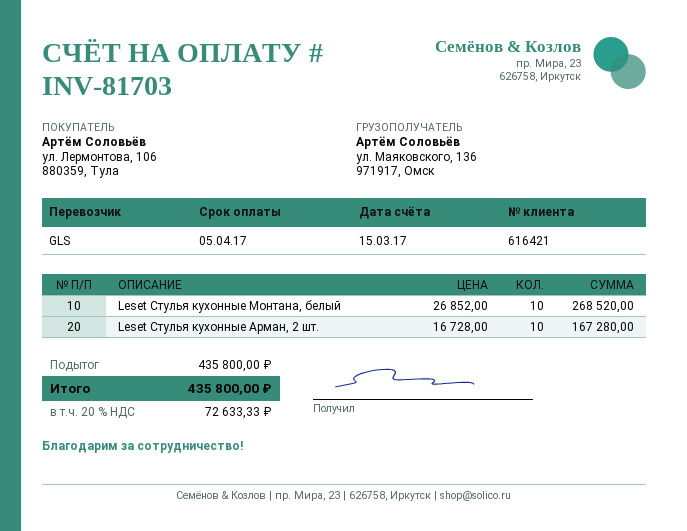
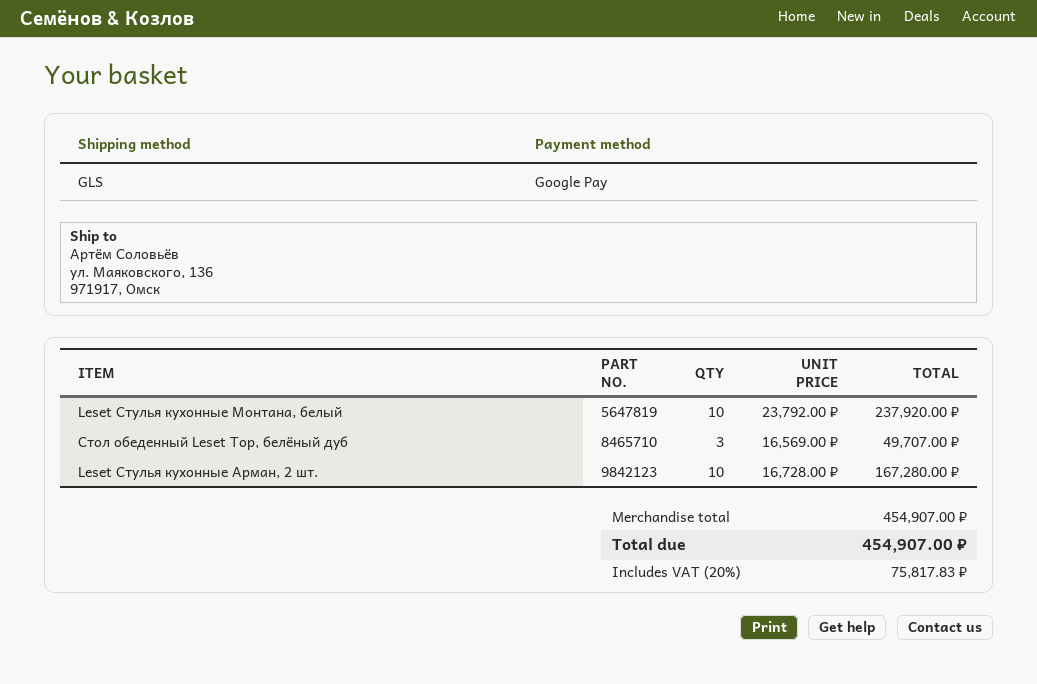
Leset Стулья кухонные Монтана, белый: 10 x 26852.00 = 268520.00 -> 10 x 23792.00 = 237920.00
Стол обеденный Leset Тор, белёный дуб: none -> 3 x 16569.00 = 49707.00
subtotal: 435800.00 -> 454907.00
tax: 20% = 72633.33 -> 20% = 75817.83
total: 435800.00 -> 454907.00

